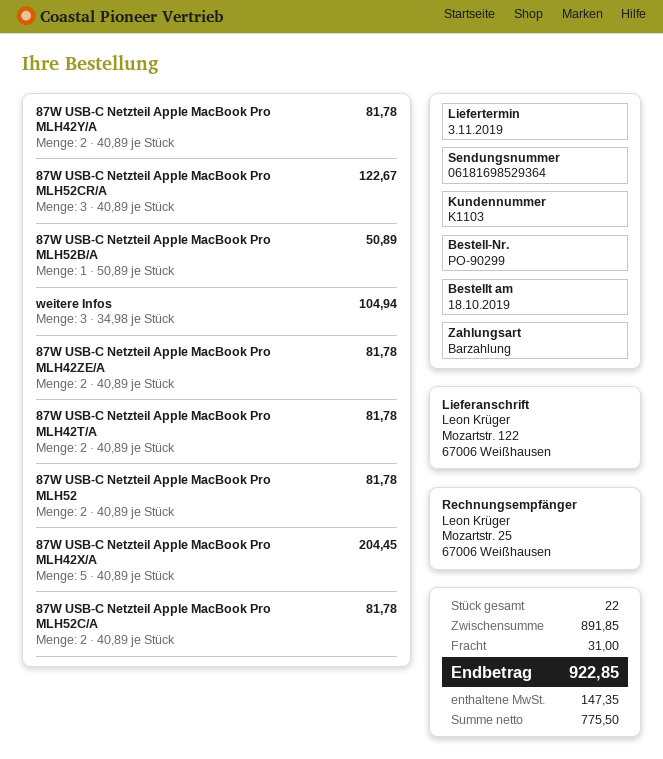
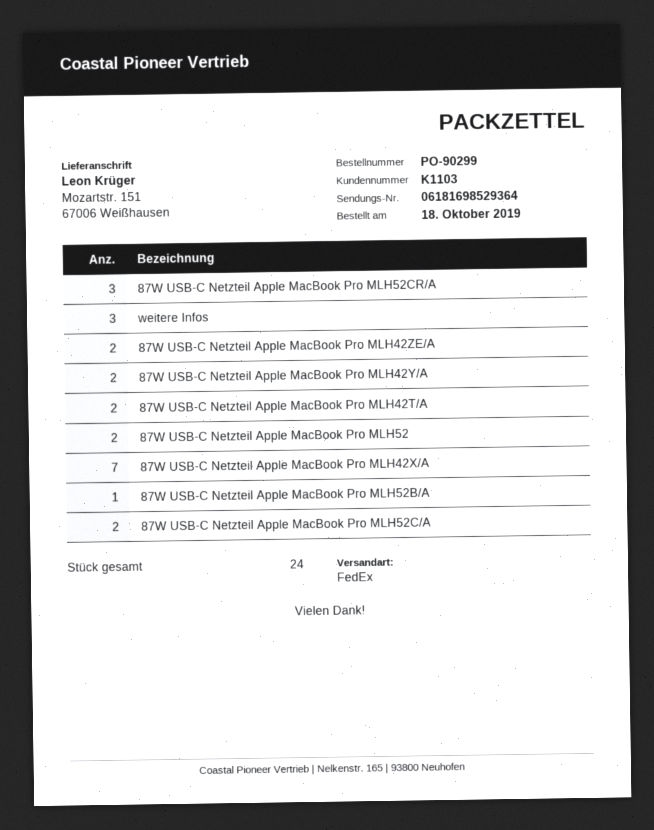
ship to: Mozartstr. 122, 67006 Weißhausen -> Mozartstr. 151, 67006 Weißhausen
87W USB-C Netzteil Apple MacBook Pro MLH42X/A: 5 -> 7
total quantity: 22 -> 24

